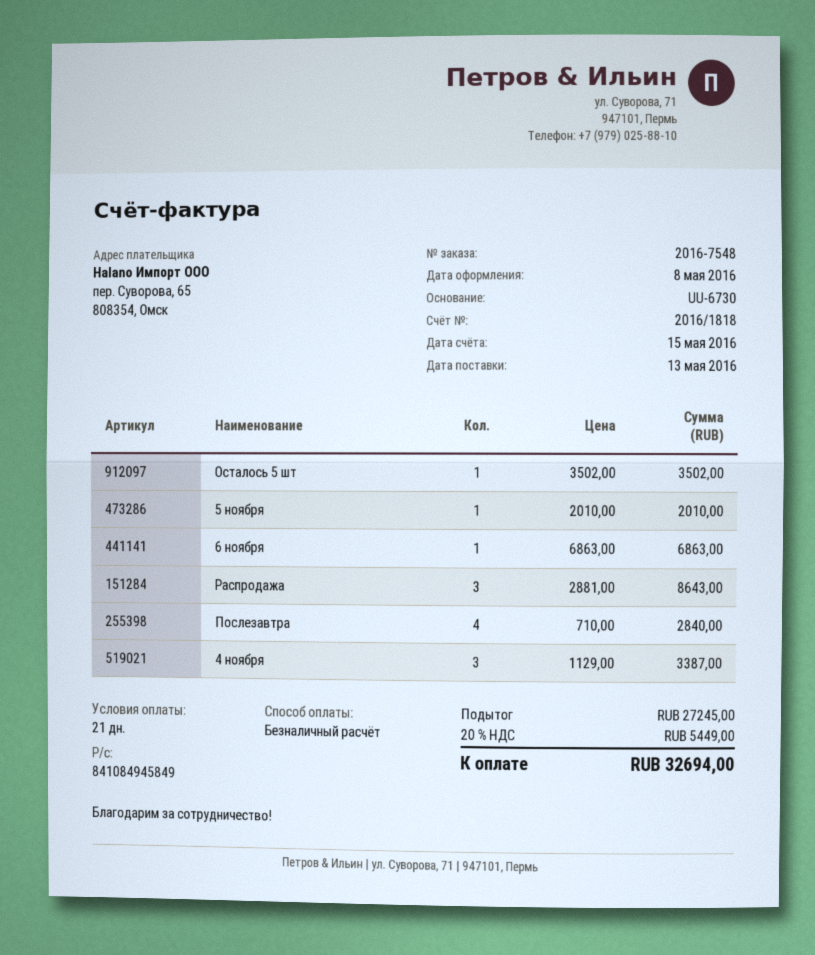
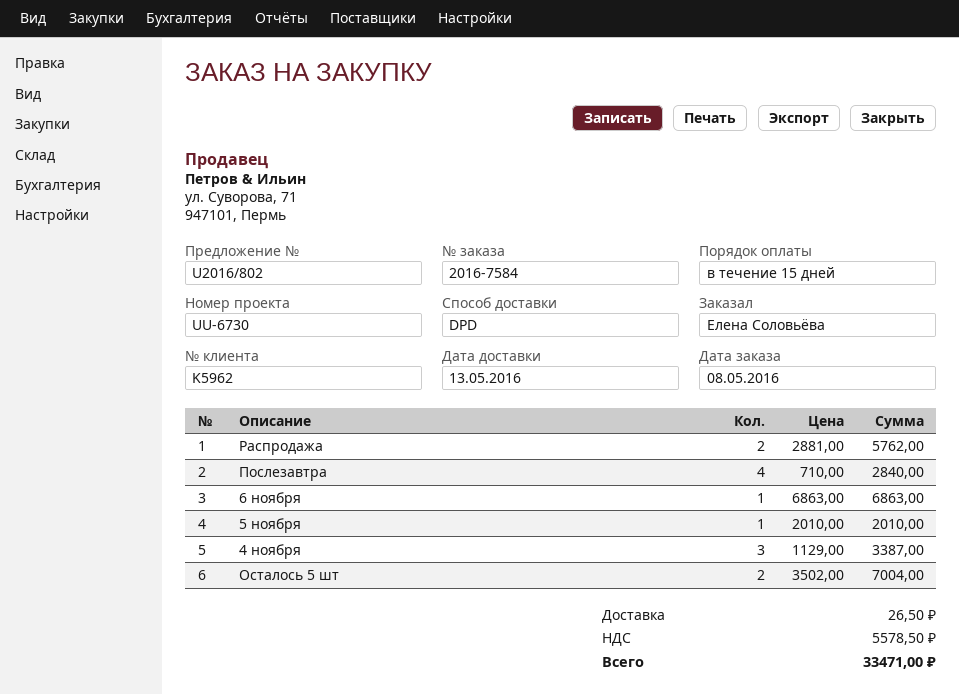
order number: 2016-7548 -> 2016-7584
payment terms: 21 days -> 15 days
Осталось 5 шт: 1 x 3502.00 = 3502.00 -> 2 x 3502.00 = 7004.00
Распродажа: 3 x 2881.00 = 8643.00 -> 2 x 2881.00 = 5762.00
shipping: none -> 26.50
tax: 5449.00 -> 5578.50
total: 32694.00 -> 33471.00

